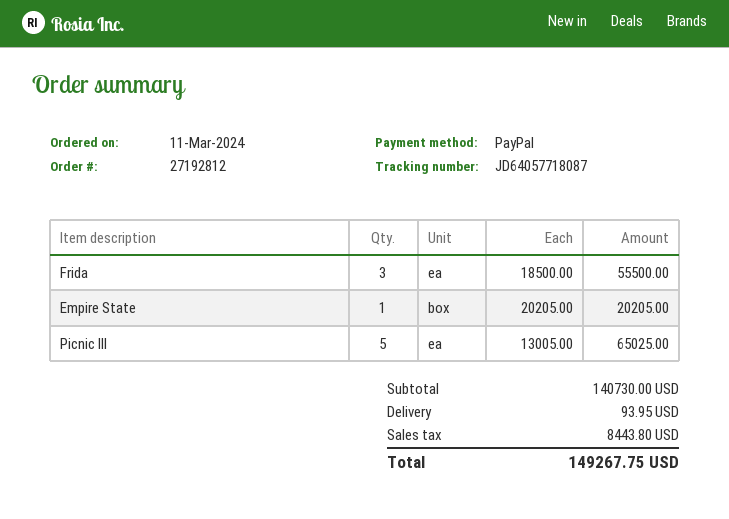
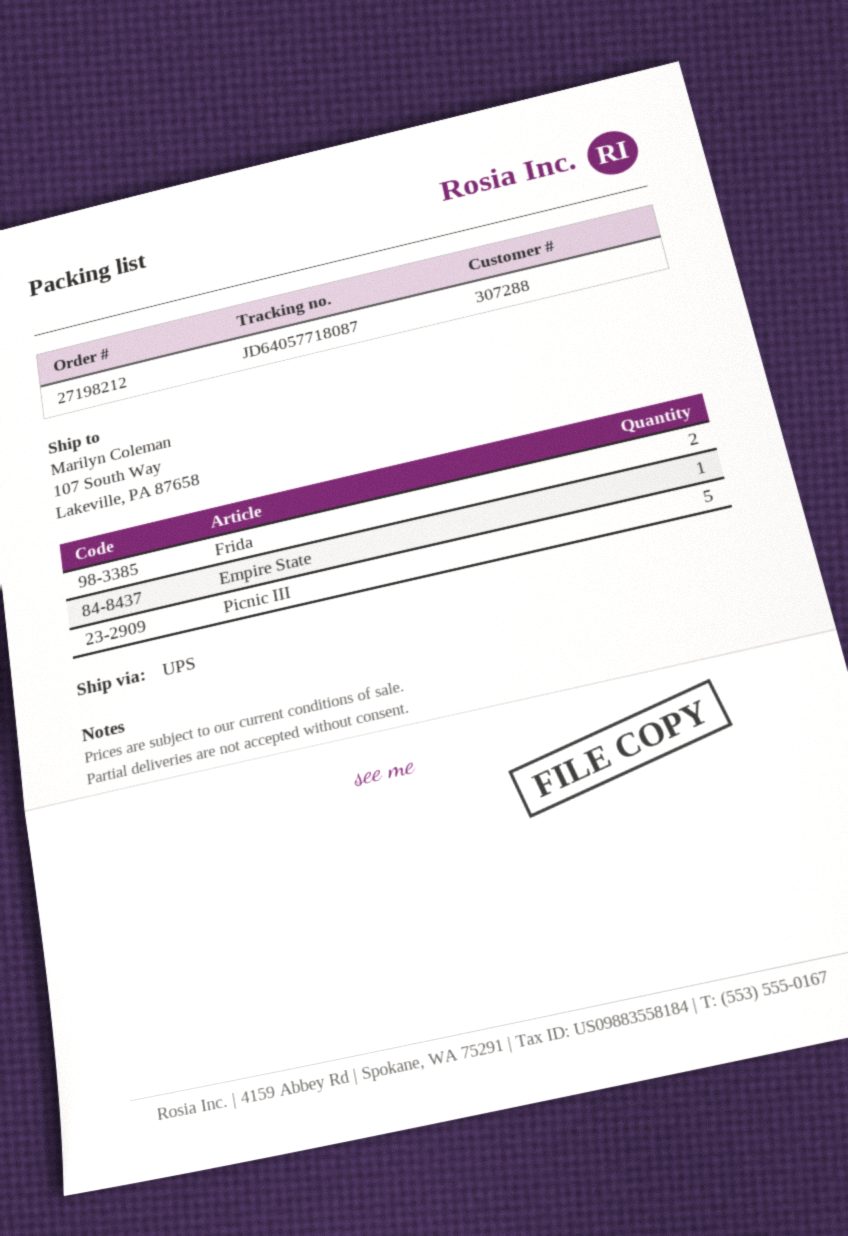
order number: 27192812 -> 27198212
Frida: 3 -> 2

